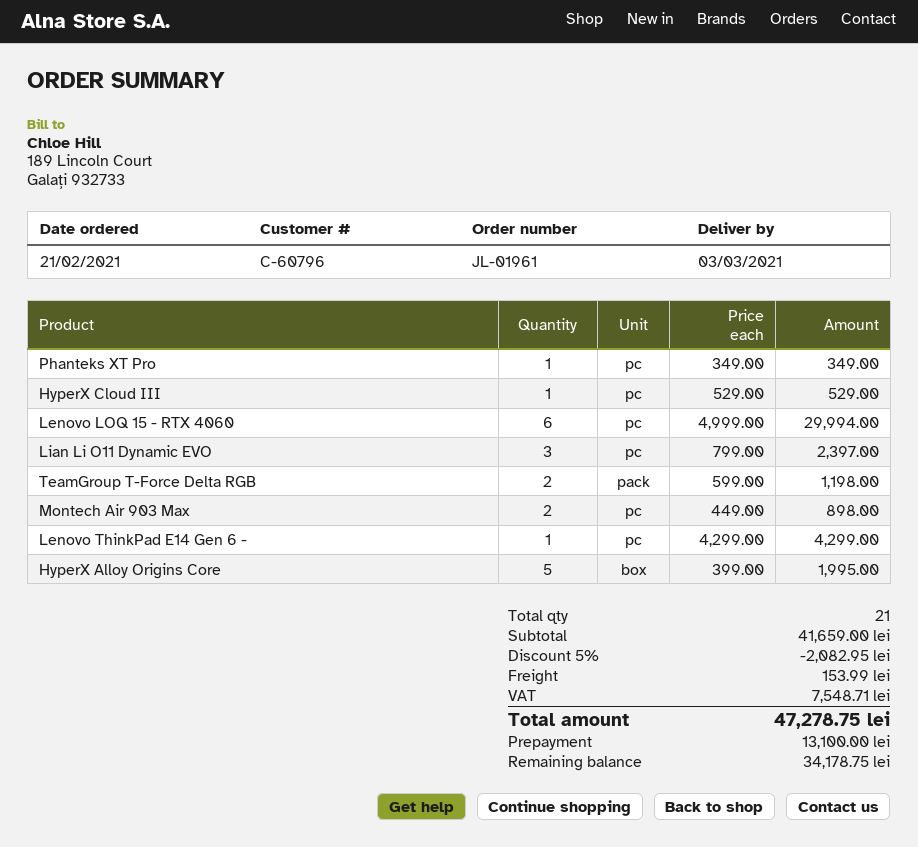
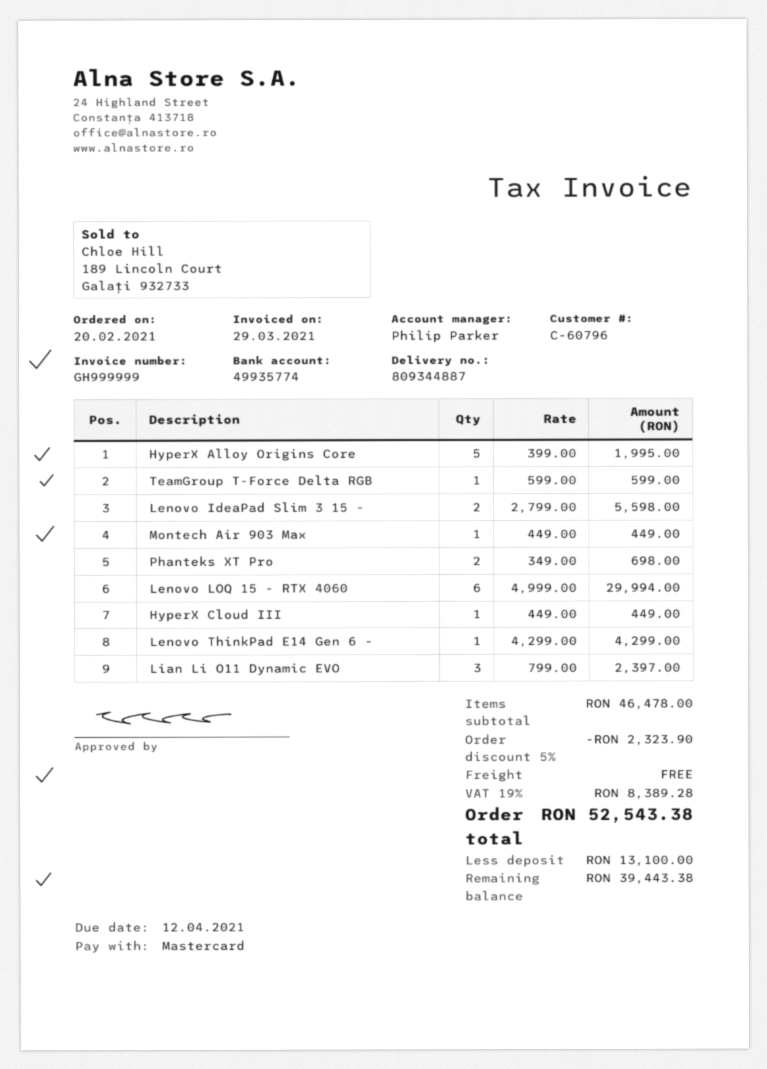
order date: 2021-02-21 -> 2021-02-20
Phanteks XT Pro: 1 x 349.00 = 349.00 -> 2 x 349.00 = 698.00
HyperX Cloud III: 1 x 529.00 = 529.00 -> 1 x 449.00 = 449.00
TeamGroup T-Force Delta RGB: 2 x 599.00 = 1198.00 -> 1 x 599.00 = 599.00
Montech Air 903 Max: 2 x 449.00 = 898.00 -> 1 x 449.00 = 449.00
Lenovo IdeaPad Slim 3 15 -: none -> 2 x 2799.00 = 5598.00
subtotal: 41659.00 -> 46478.00
discount: 5% = 2082.95 -> 5% = 2323.90
shipping: 153.99 -> 0.00
tax: 7548.71 -> 8389.28
total: 47278.75 -> 52543.38
balance: 34178.75 -> 39443.38

